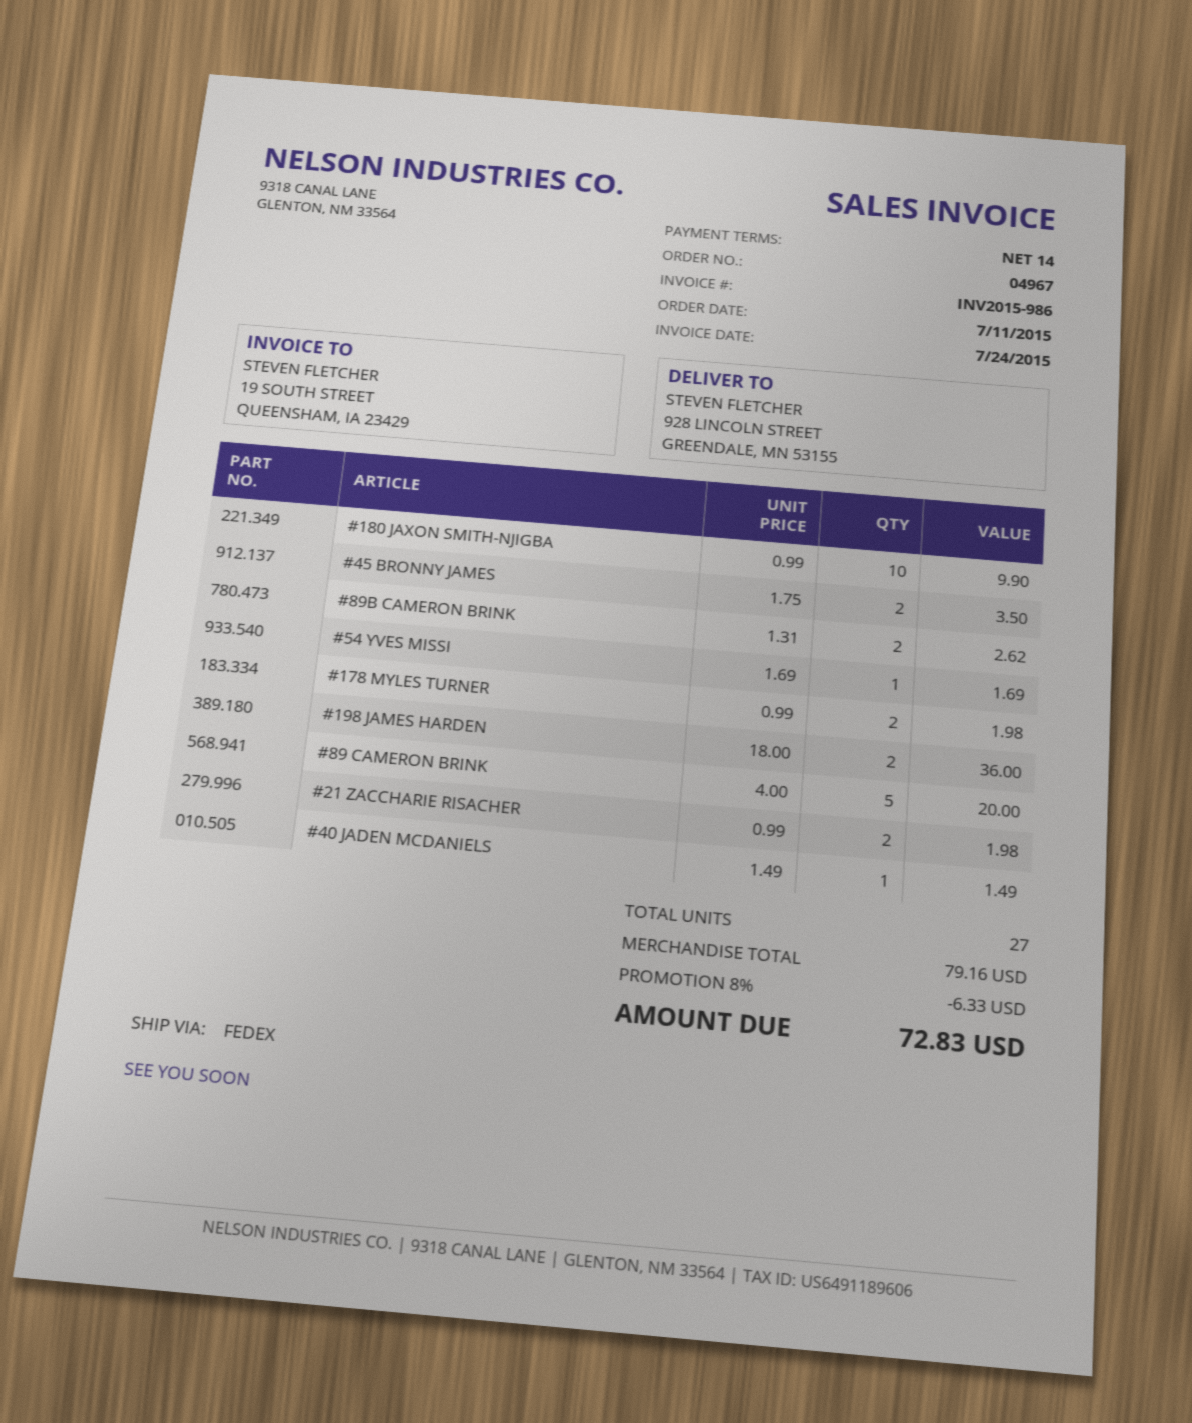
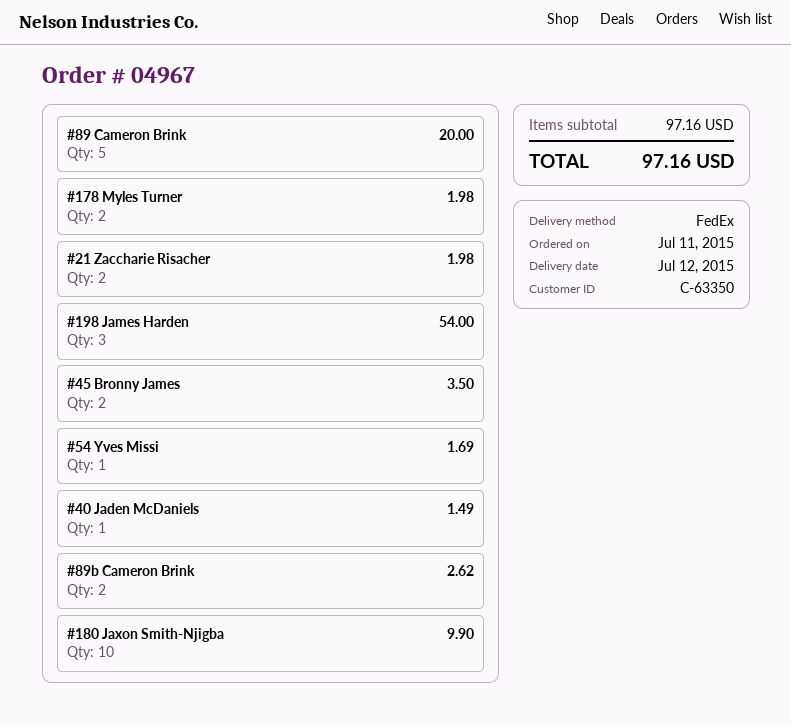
#198 JAMES HARDEN: 2 for 36.00 -> 3 for 54.00
subtotal: 79.16 -> 97.16
discount: 8% = 6.33 -> none
total: 72.83 -> 97.16

